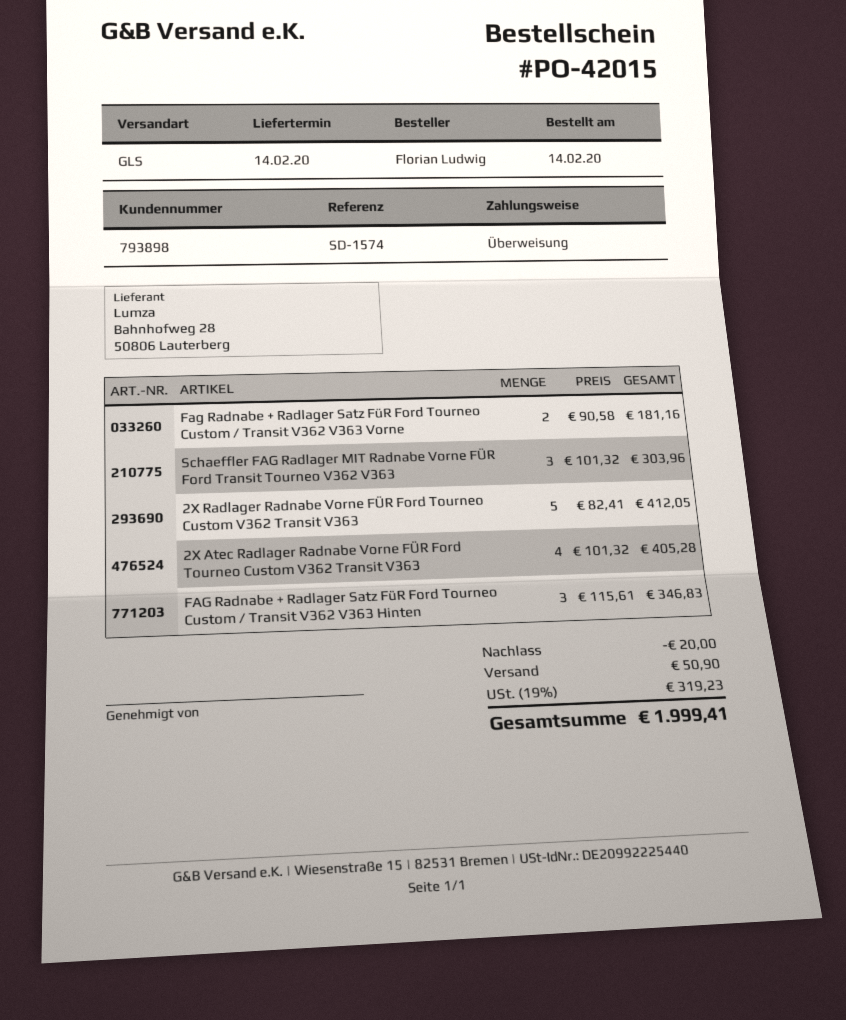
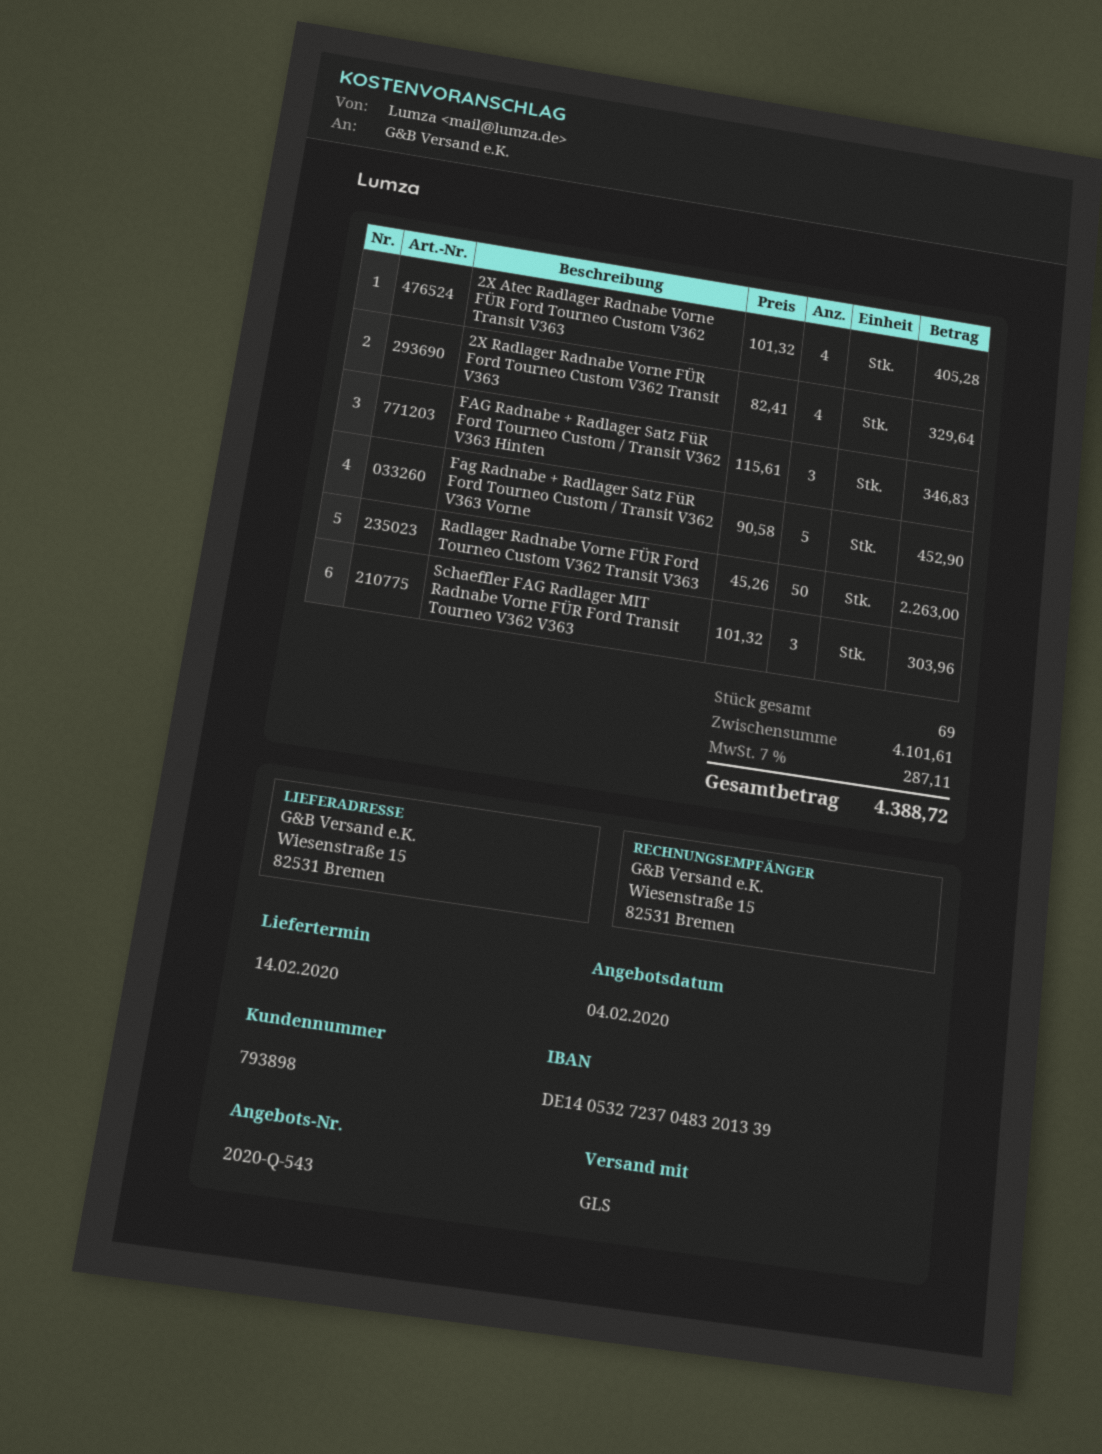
Fag Radnabe + Radlager Satz FüR Ford Tourneo Custom / Transit V362 V363 Vorne: 2 x 90.58 = 181.16 -> 5 x 90.58 = 452.90
2X Radlager Radnabe Vorne FÜR Ford Tourneo Custom V362 Transit V363: 5 x 82.41 = 412.05 -> 4 x 82.41 = 329.64
Radlager Radnabe Vorne FÜR Ford Tourneo Custom V362 Transit V363: none -> 50 x 45.26 = 2263.00
discount: 20.00 -> none
shipping: 50.90 -> none
tax: 19% = 319.23 -> 7% = 287.11
total: 1999.41 -> 4388.72

